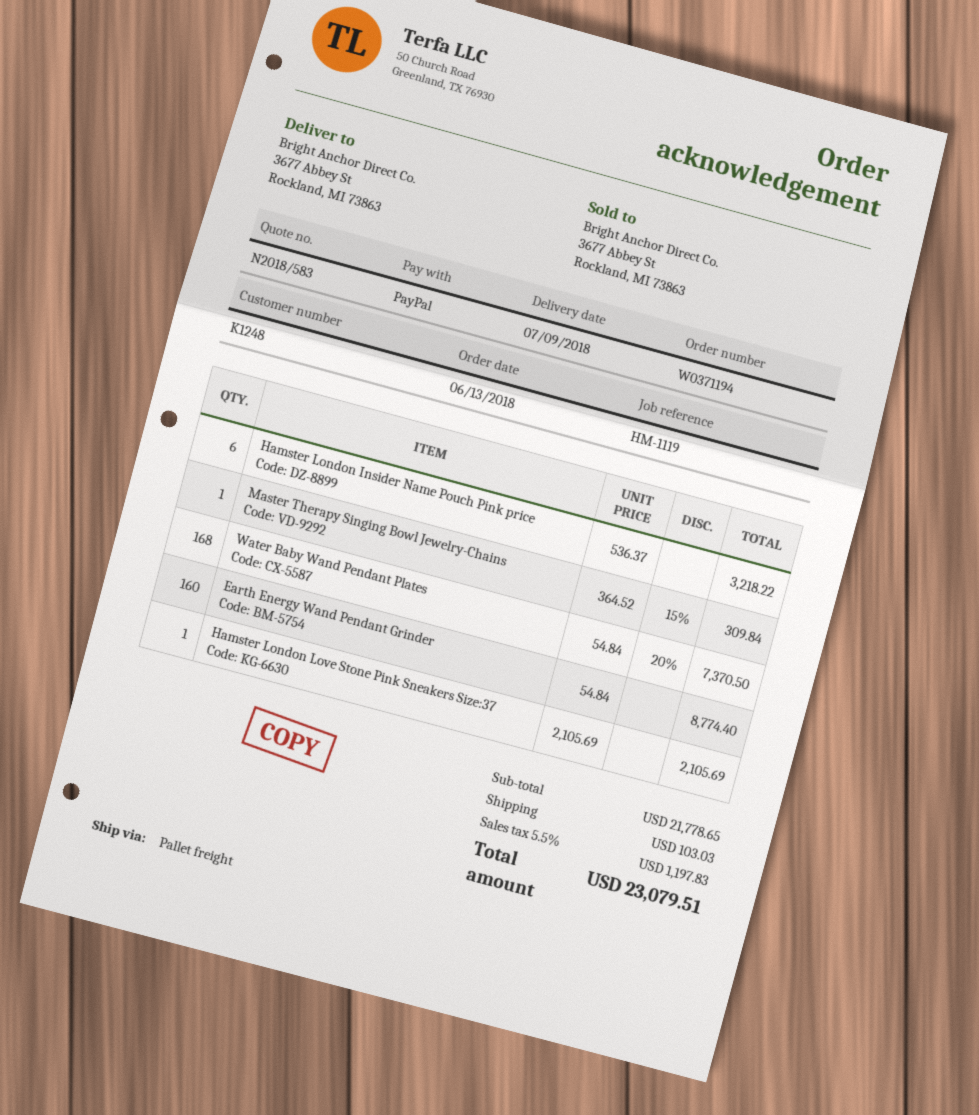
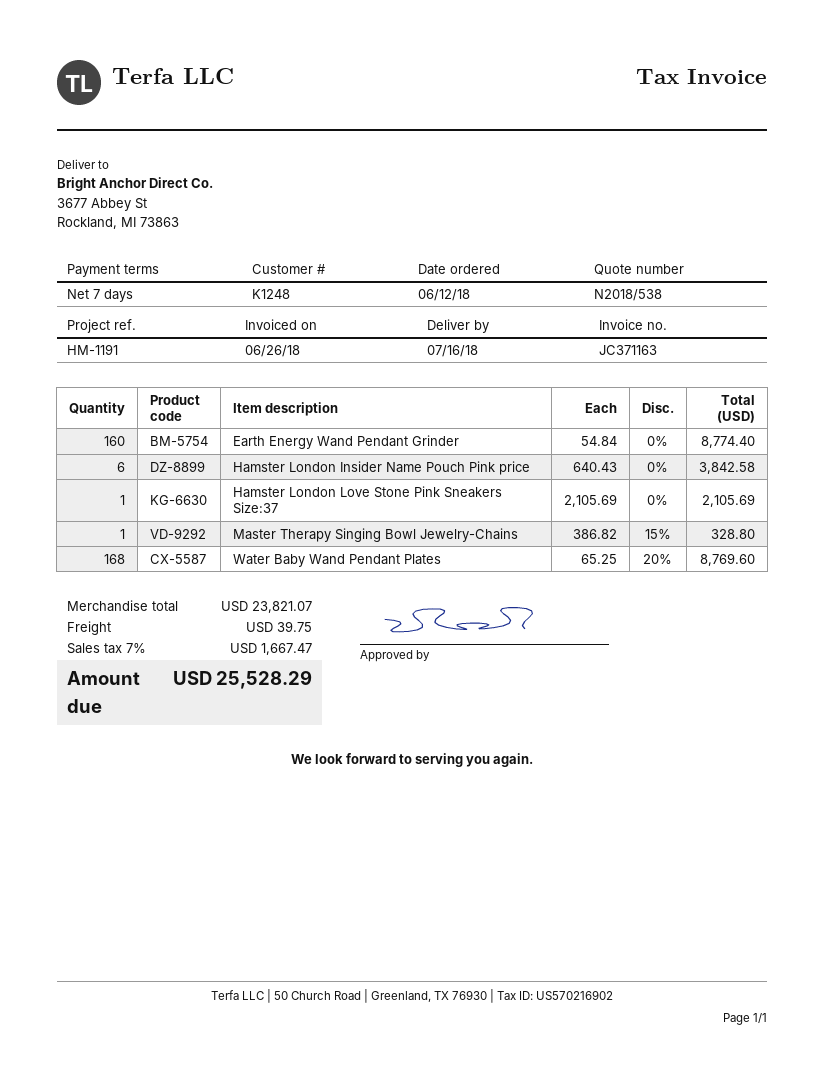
quote number: N2018/583 -> N2018/538
order date: 2018-06-13 -> 2018-06-12
delivery date: 2018-07-09 -> 2018-07-16
reference: HM-1119 -> HM-1191
Hamster London Insider Name Pouch Pink price: 6 x 536.37 = 3218.22 -> 6 x 640.43 = 3842.58
Master Therapy Singing Bowl Jewelry-Chains: 1 x 364.52 - 15% = 309.84 -> 1 x 386.82 - 15% = 328.80
Water Baby Wand Pendant Plates: 168 x 54.84 - 20% = 7370.50 -> 168 x 65.25 - 20% = 8769.60
subtotal: 21778.65 -> 23821.07
shipping: 103.03 -> 39.75
tax: 5.5% = 1197.83 -> 7% = 1667.47
total: 23079.51 -> 25528.29

